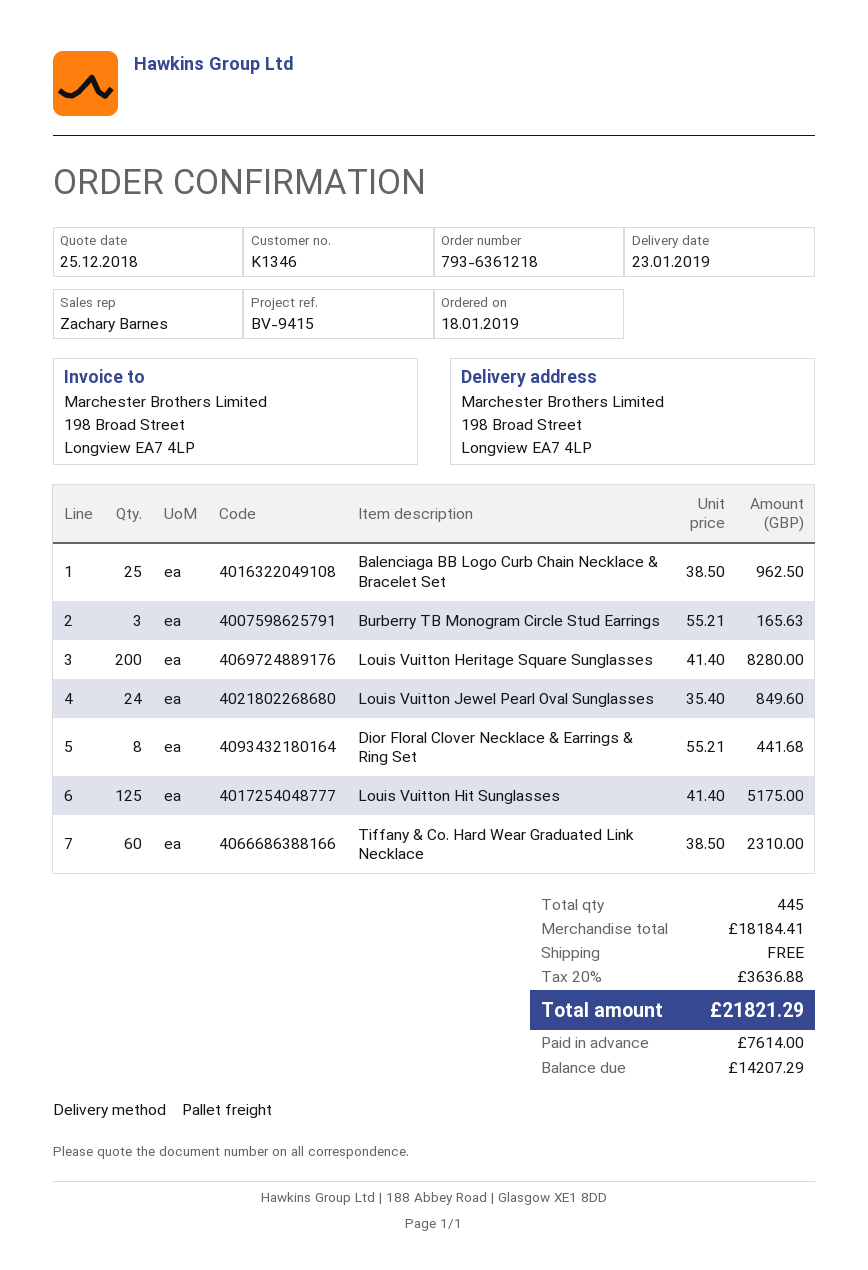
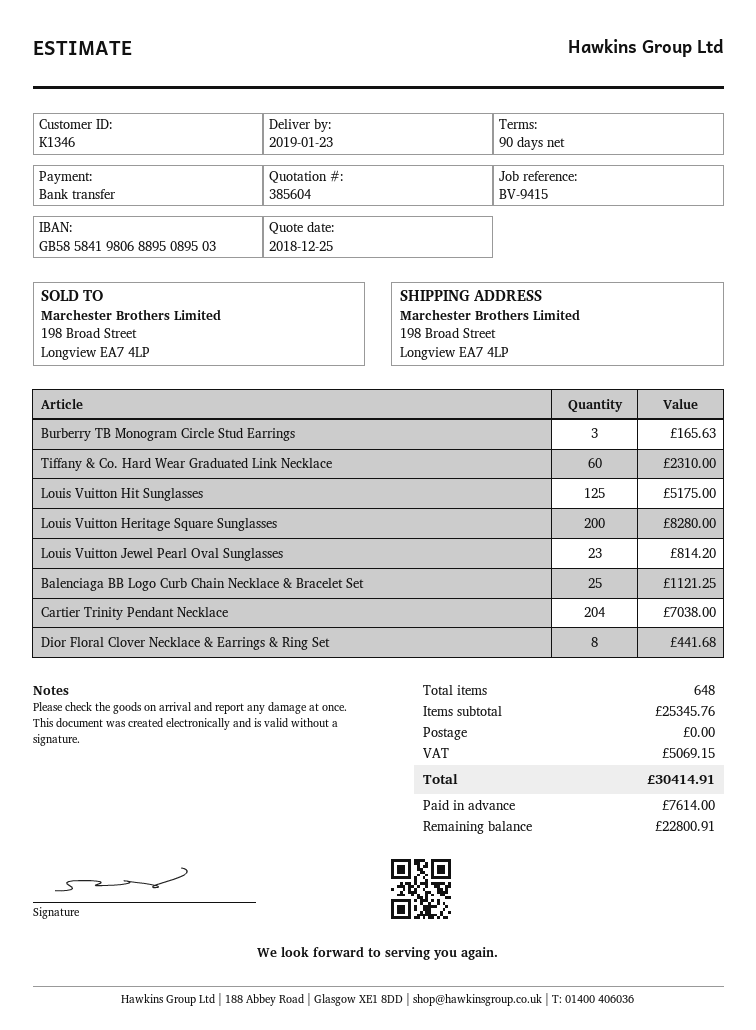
Balenciaga BB Logo Curb Chain Necklace & Bracelet Set: 25 for 962.50 -> 25 for 1121.25
Louis Vuitton Jewel Pearl Oval Sunglasses: 24 for 849.60 -> 23 for 814.20
Cartier Trinity Pendant Necklace: none -> 204 for 7038.00
total quantity: 445 -> 648
subtotal: 18184.41 -> 25345.76
tax: 3636.88 -> 5069.15
total: 21821.29 -> 30414.91
balance: 14207.29 -> 22800.91

